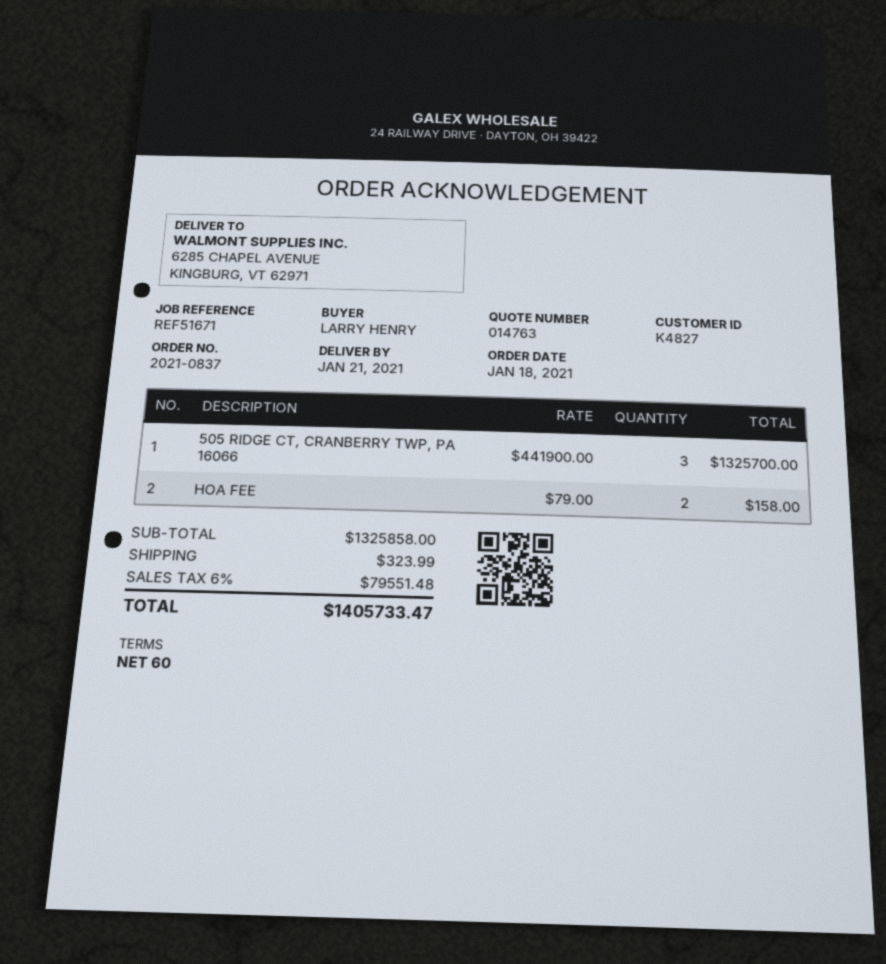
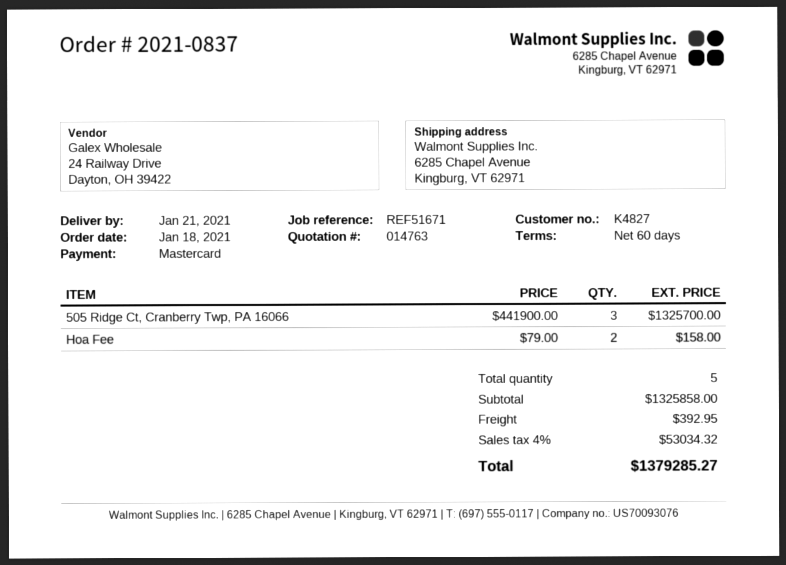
shipping: 323.99 -> 392.95
tax: 6% = 79551.48 -> 4% = 53034.32
total: 1405733.47 -> 1379285.27

